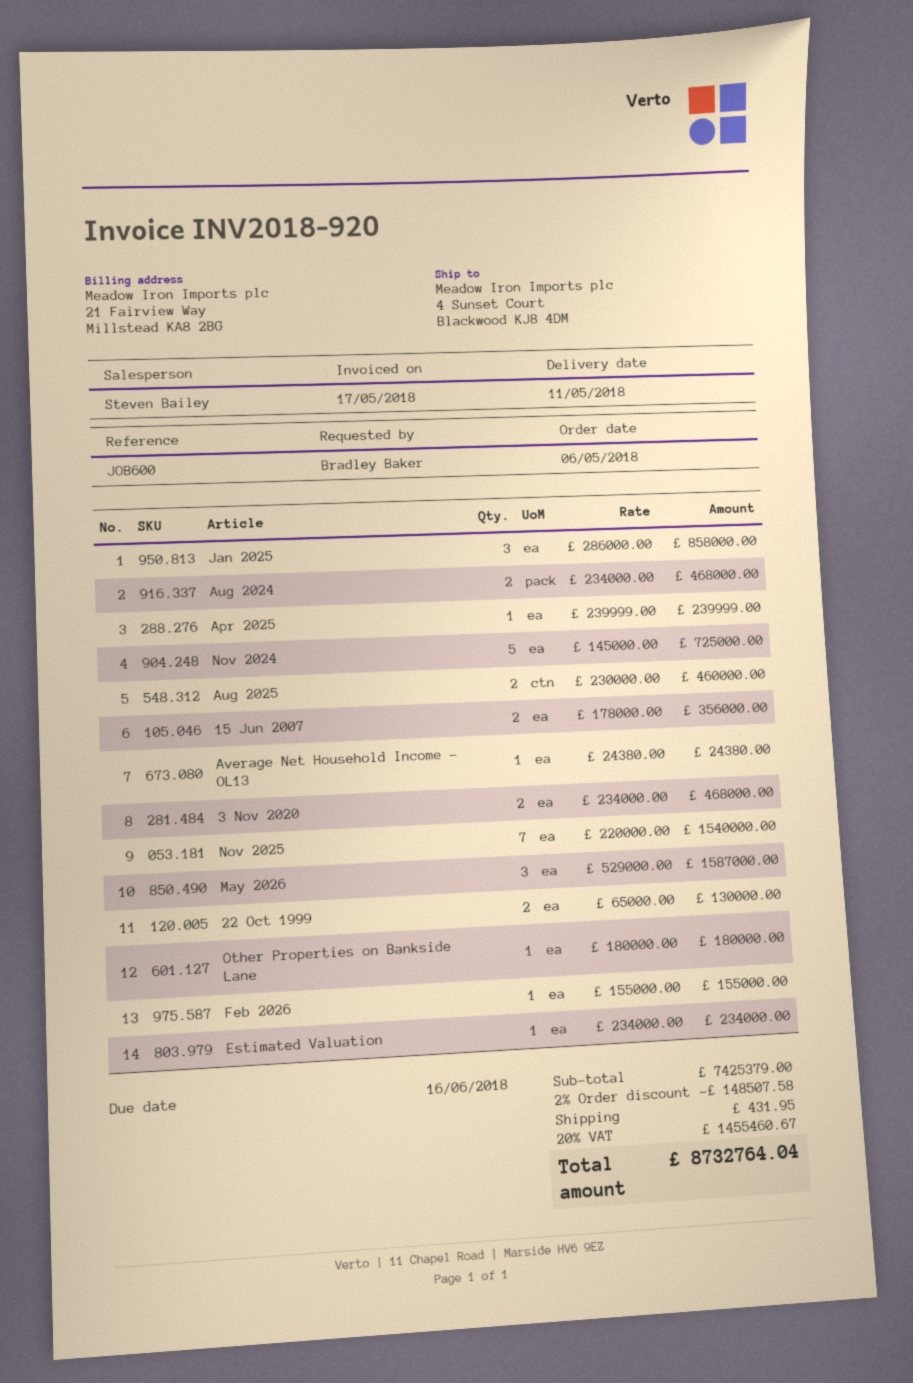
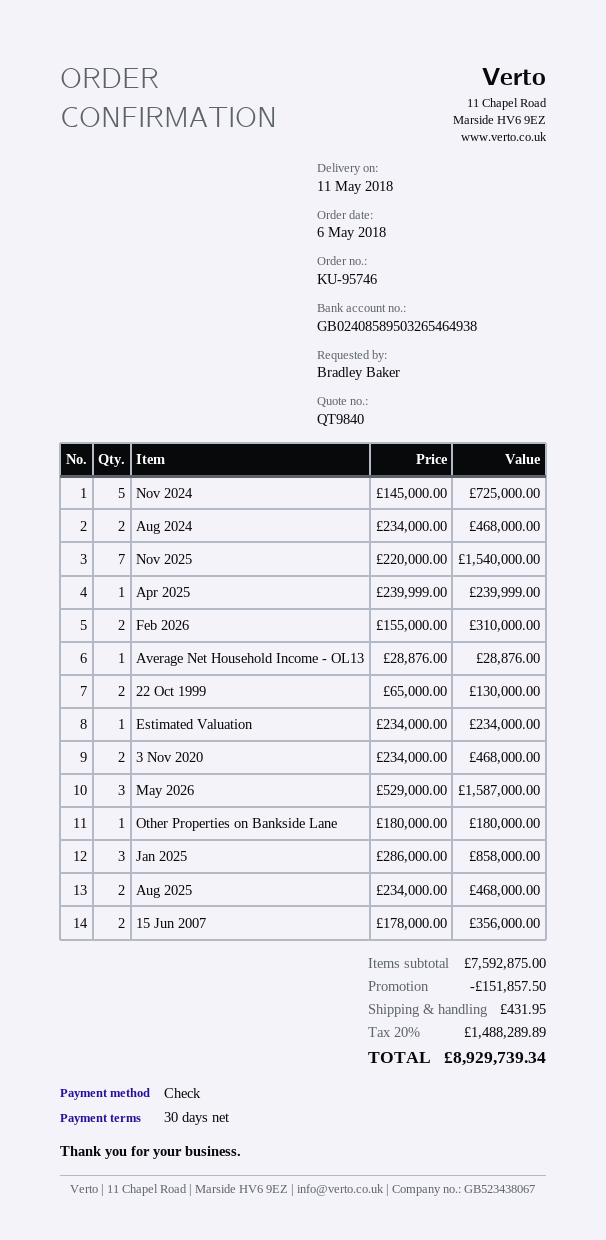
Aug 2025: 2 x 230000.00 = 460000.00 -> 2 x 234000.00 = 468000.00
Average Net Household Income - OL13: 1 x 24380.00 = 24380.00 -> 1 x 28876.00 = 28876.00
Feb 2026: 1 x 155000.00 = 155000.00 -> 2 x 155000.00 = 310000.00
subtotal: 7425379.00 -> 7592875.00
discount: 148507.58 -> 151857.50
tax: 20% = 1455460.67 -> 20% = 1488289.89
total: 8732764.04 -> 8929739.34

